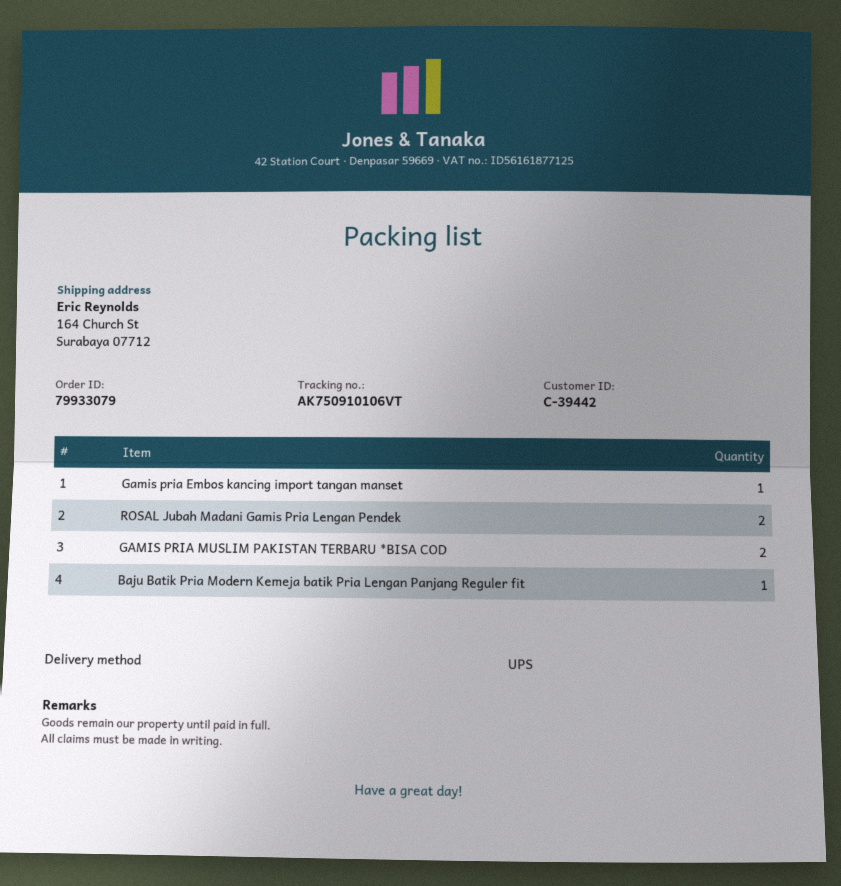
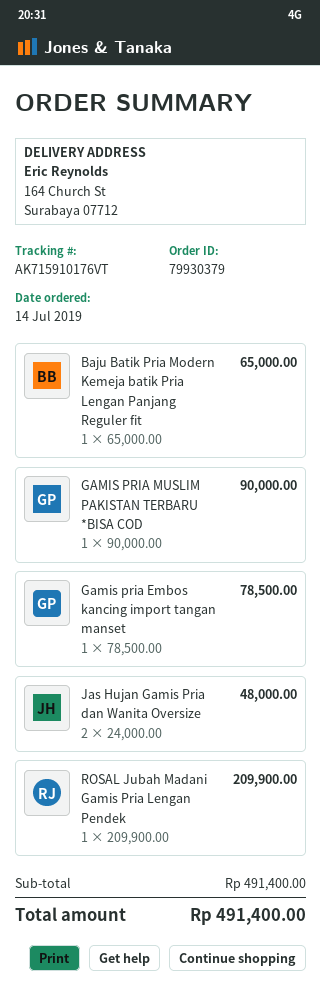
order number: 79933079 -> 79930379
tracking number: AK750910106VT -> AK715910176VT
ROSAL Jubah Madani Gamis Pria Lengan Pendek: 2 -> 1
GAMIS PRIA MUSLIM PAKISTAN TERBARU *BISA COD: 2 -> 1
Jas Hujan Gamis Pria dan Wanita Oversize: none -> 2

